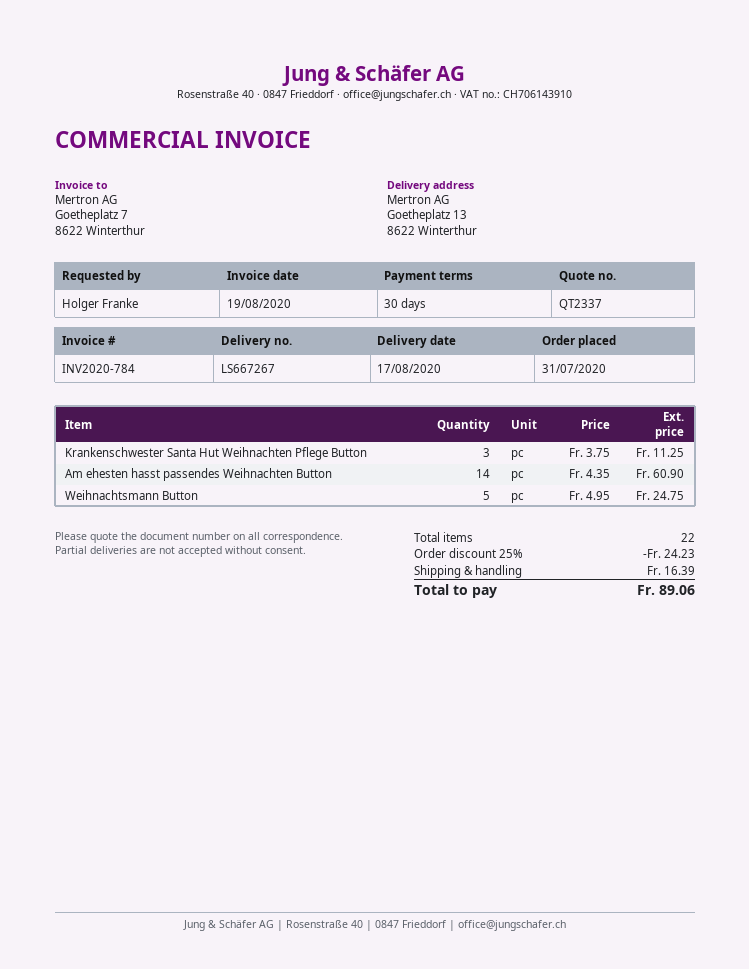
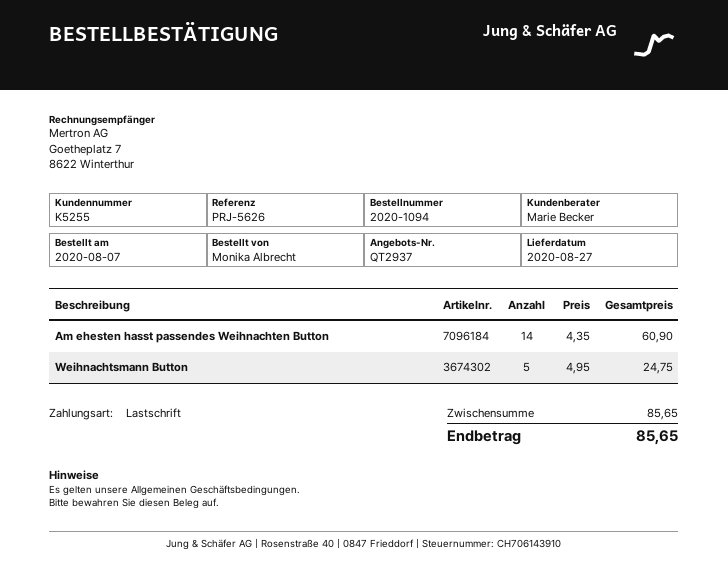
quote number: QT2337 -> QT2937
order date: 2020-07-31 -> 2020-08-07
delivery date: 2020-08-17 -> 2020-08-27
ordered by: Holger Franke -> Monika Albrecht
Krankenschwester Santa Hut Weihnachten Pflege Button: 3 x 3.75 = 11.25 -> none
discount: 25% = 24.23 -> none
shipping: 16.39 -> none
total: 89.06 -> 85.65

